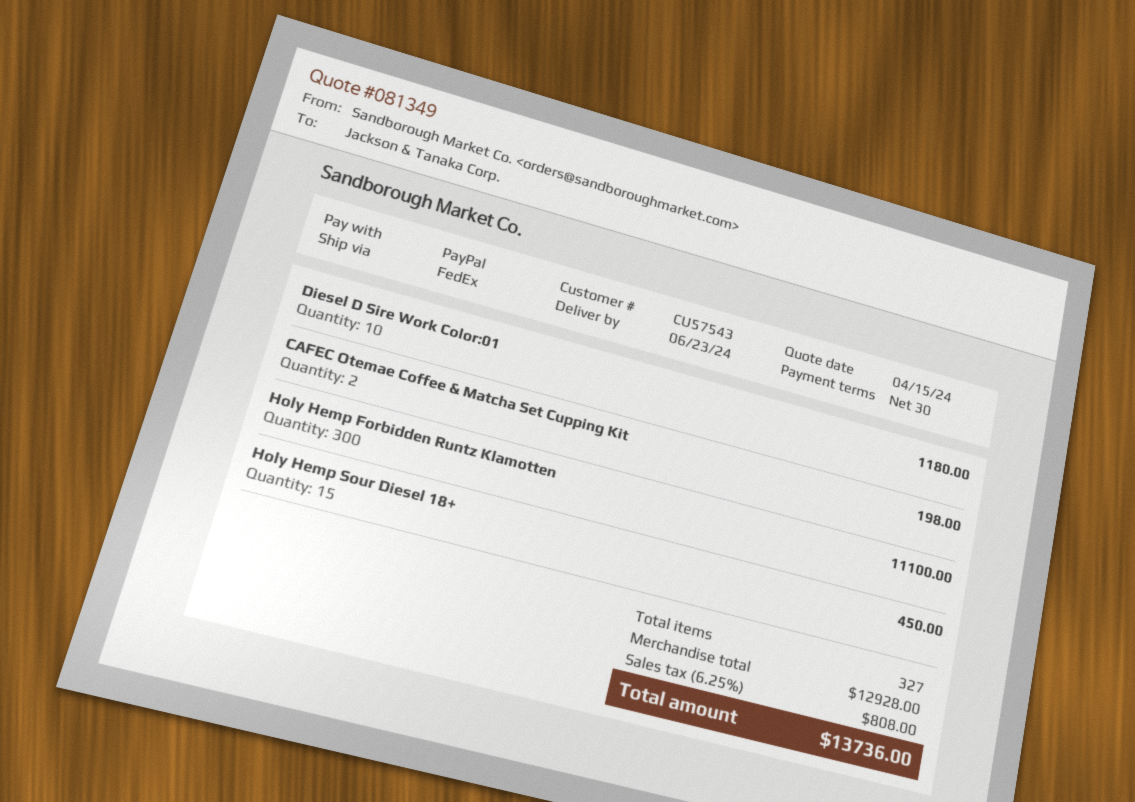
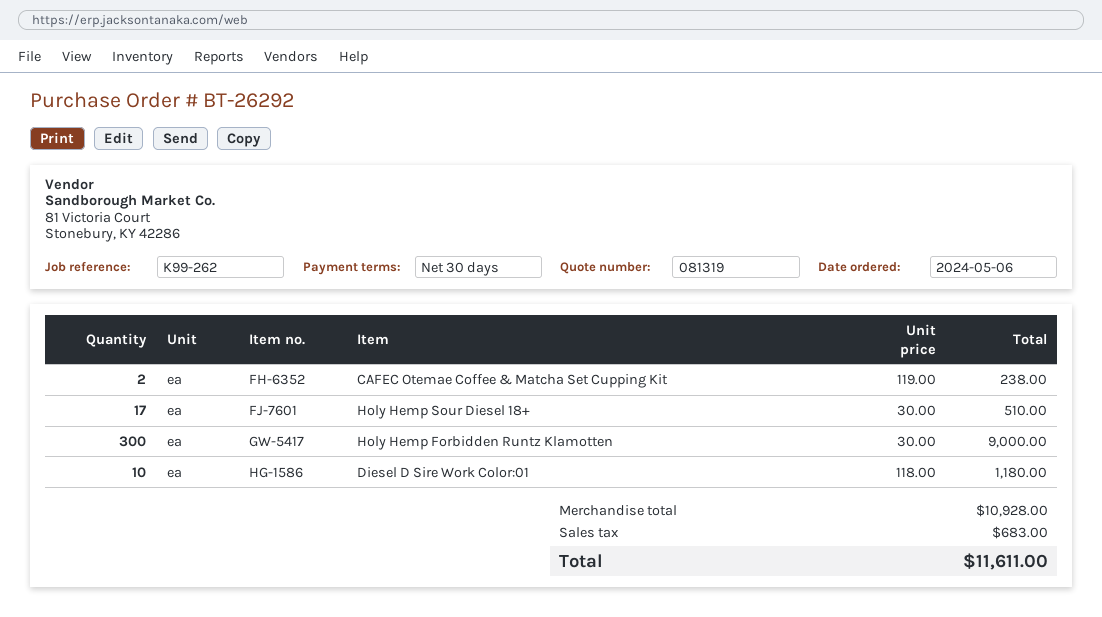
quote number: 081349 -> 081319
CAFEC Otemae Coffee & Matcha Set Cupping Kit: 2 for 198.00 -> 2 for 238.00
Holy Hemp Forbidden Runtz Klamotten: 300 for 11100.00 -> 300 for 9000.00
Holy Hemp Sour Diesel 18+: 15 for 450.00 -> 17 for 510.00
subtotal: 12928.00 -> 10928.00
tax: 808.00 -> 683.00
total: 13736.00 -> 11611.00

